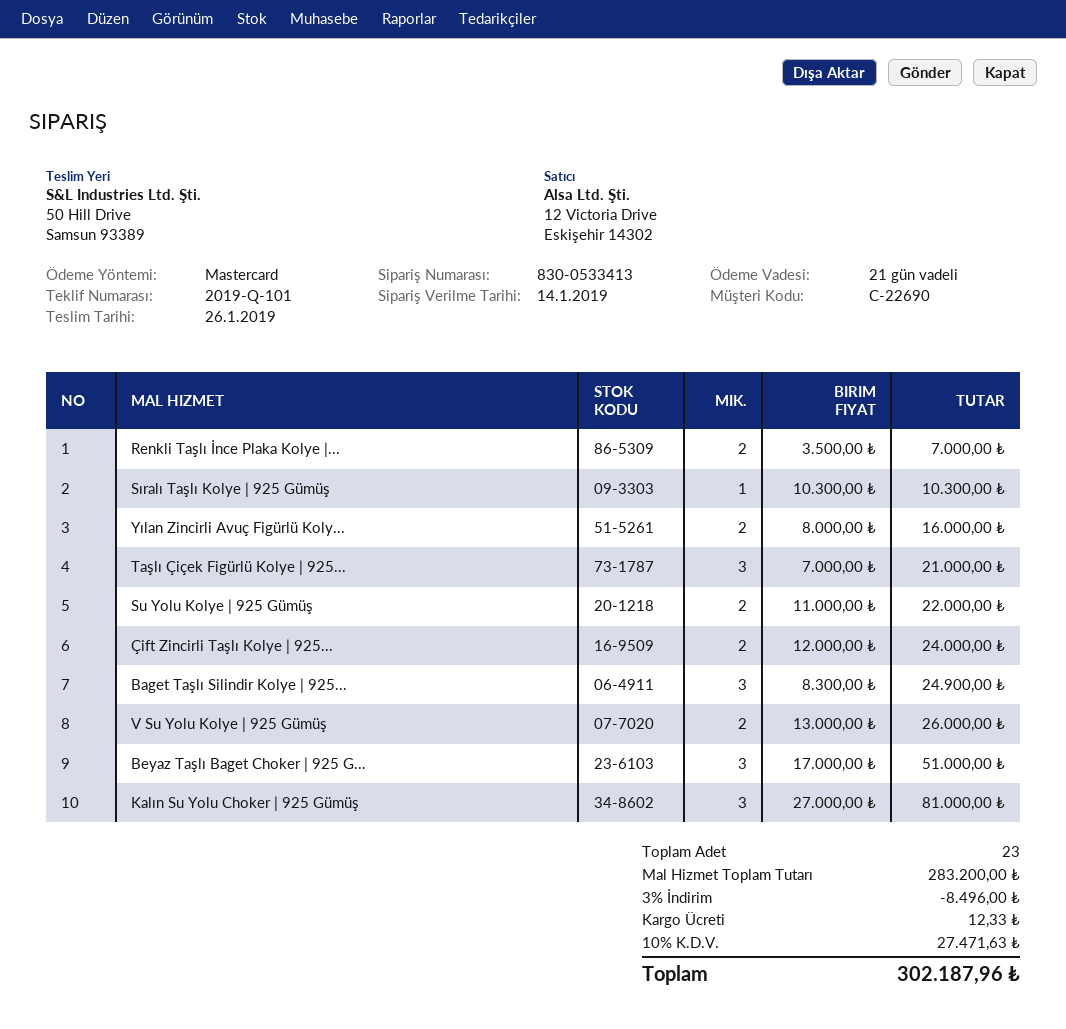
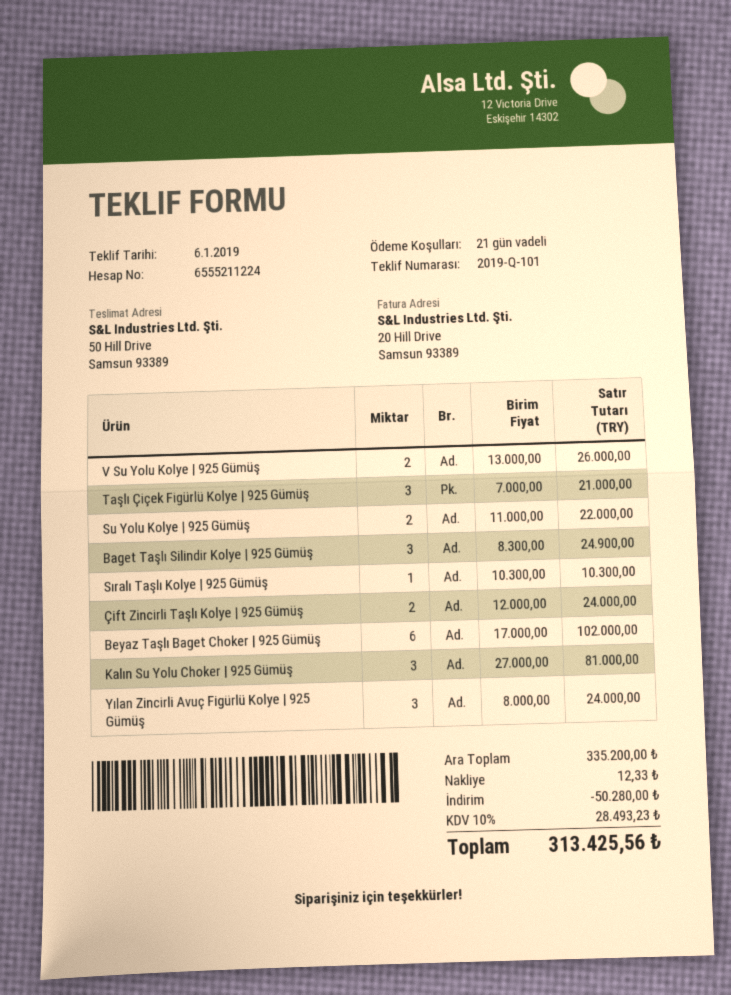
Renkli Taşlı İnce Plaka Kolye |...: 2 x 3500.00 = 7000.00 -> none
Yılan Zincirli Avuç Figürlü Koly...: 2 x 8000.00 = 16000.00 -> 3 x 8000.00 = 24000.00
Beyaz Taşlı Baget Choker | 925 G...: 3 x 17000.00 = 51000.00 -> 6 x 17000.00 = 102000.00
subtotal: 283200.00 -> 335200.00
discount: 8496.00 -> 50280.00
tax: 10% = 27471.63 -> 10% = 28493.23
total: 302187.96 -> 313425.56

